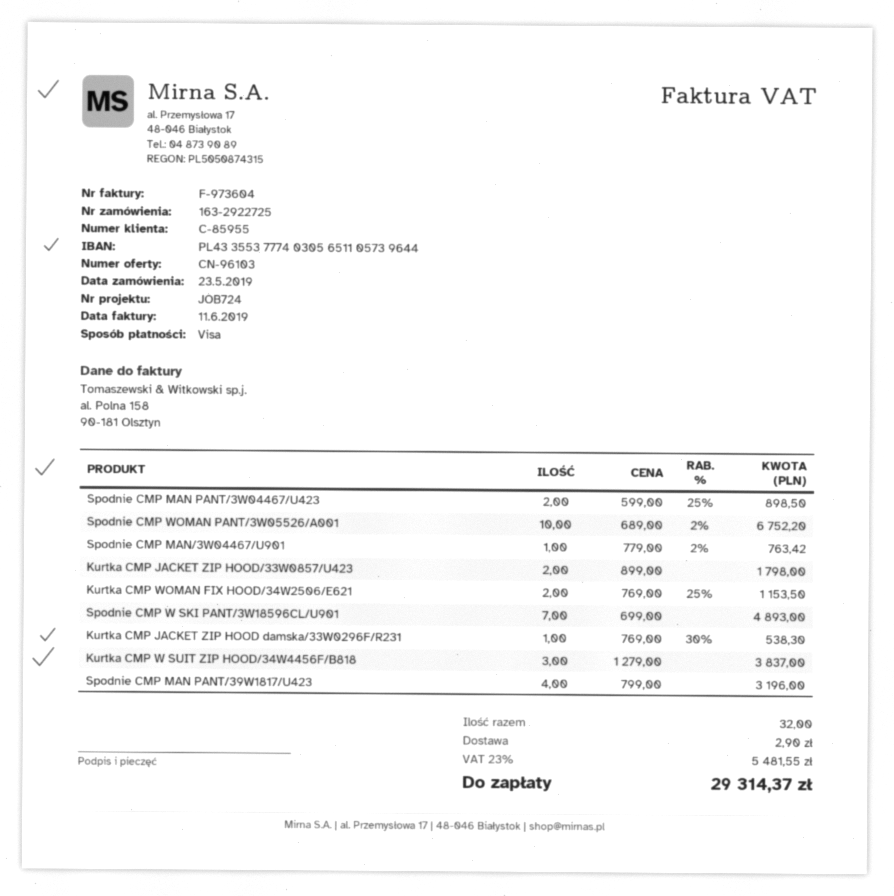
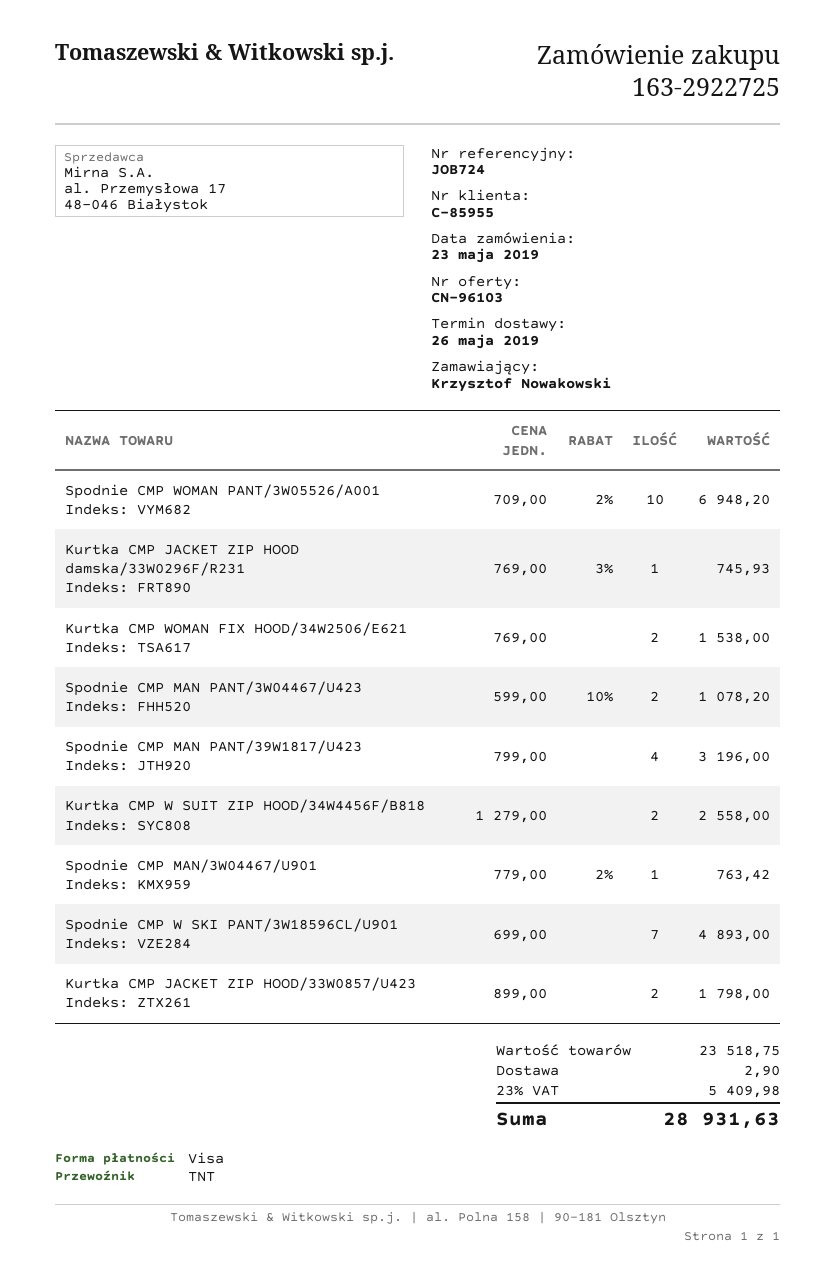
Spodnie CMP MAN PANT/3W04467/U423: 2 x 599.00 - 25% = 898.50 -> 2 x 599.00 - 10% = 1078.20
Spodnie CMP WOMAN PANT/3W05526/A001: 10 x 689.00 - 2% = 6752.20 -> 10 x 709.00 - 2% = 6948.20
Kurtka CMP WOMAN FIX HOOD/34W2506/E621: 2 x 769.00 - 25% = 1153.50 -> 2 x 769.00 = 1538.00
Kurtka CMP JACKET ZIP HOOD damska/33W0296F/R231: 1 x 769.00 - 30% = 538.30 -> 1 x 769.00 - 3% = 745.93
Kurtka CMP W SUIT ZIP HOOD/34W4456F/B818: 3 x 1279.00 = 3837.00 -> 2 x 1279.00 = 2558.00
tax: 23% = 5481.55 -> 23% = 5409.98
total: 29314.37 -> 28931.63

